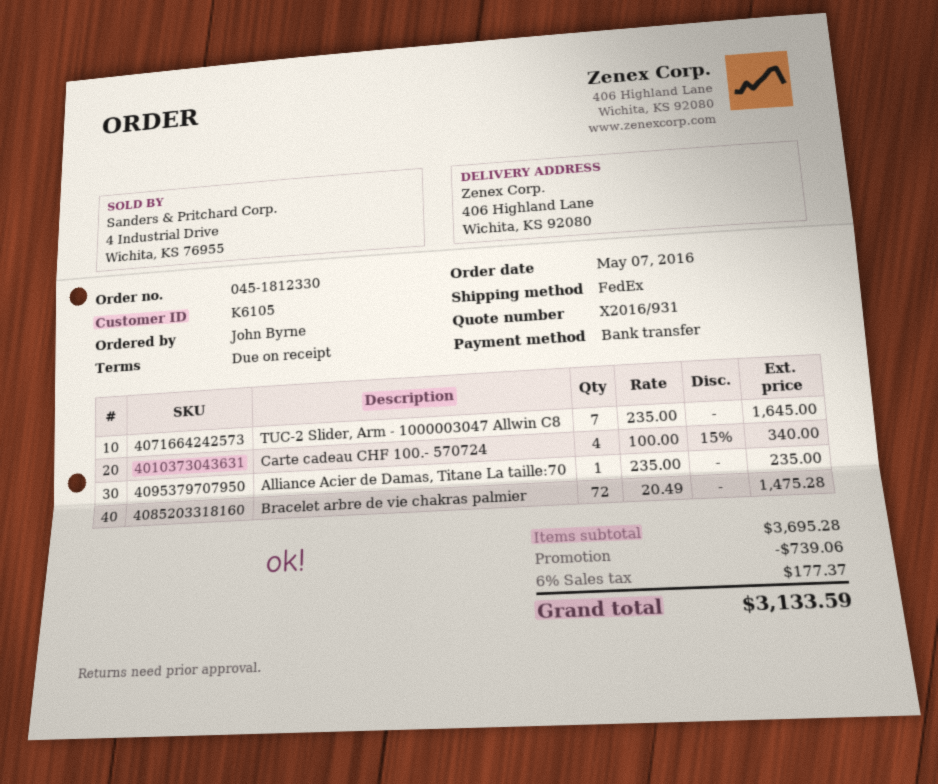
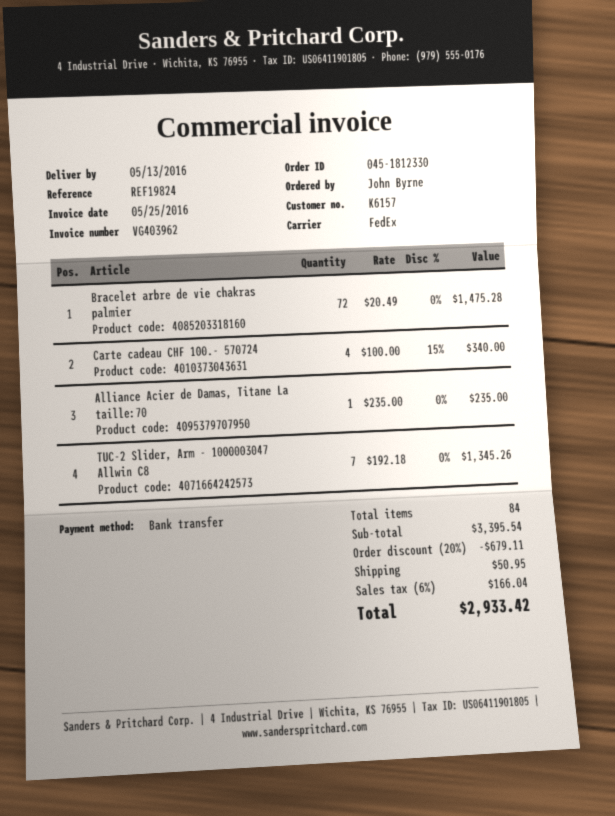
customer number: K6105 -> K6157
TUC-2 Slider, Arm - 1000003047 Allwin C8: 7 x 235.00 = 1645.00 -> 7 x 192.18 = 1345.26
subtotal: 3695.28 -> 3395.54
discount: 739.06 -> 679.11
shipping: none -> 50.95
tax: 6% = 177.37 -> 6% = 166.04
total: 3133.59 -> 2933.42

